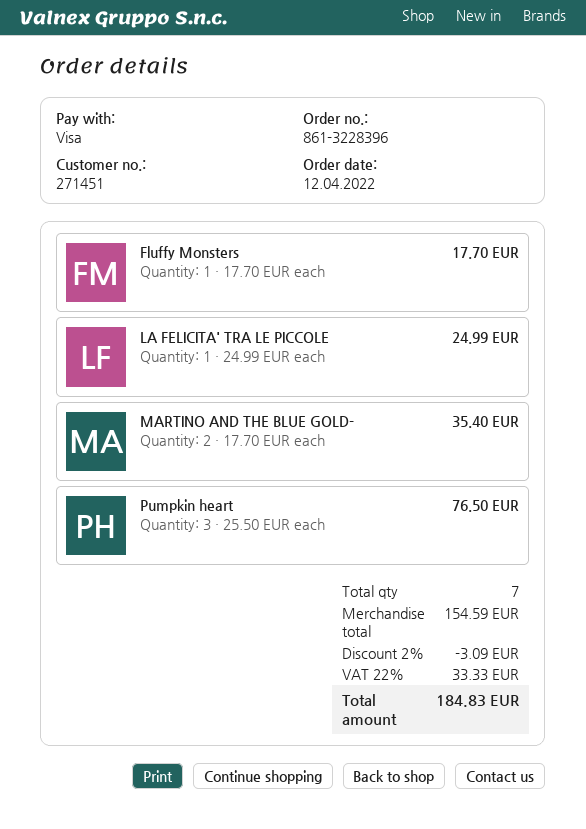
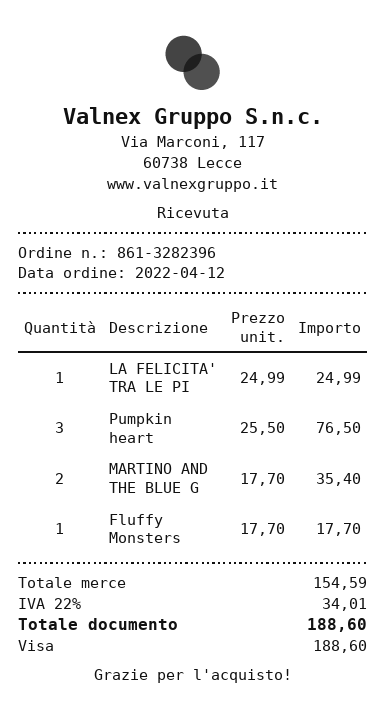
order number: 861-3228396 -> 861-3282396
discount: 2% = 3.09 -> none
tax: 22% = 33.33 -> 22% = 34.01
total: 184.83 -> 188.60

